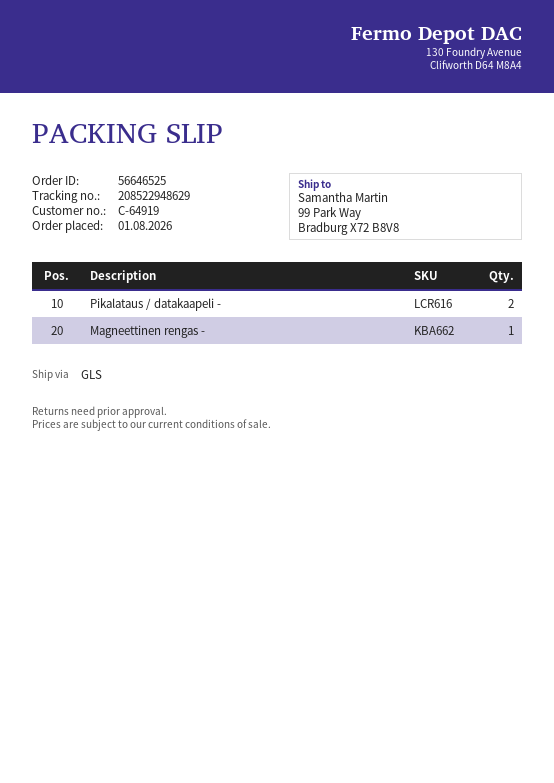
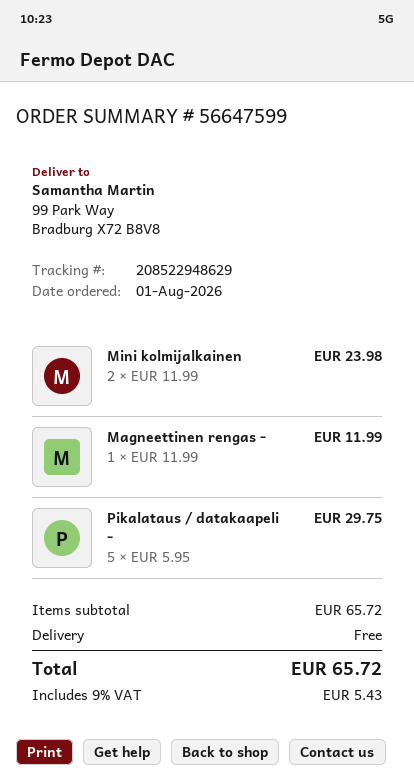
order number: 56646525 -> 56647599
Pikalataus / datakaapeli -: 2 -> 5
Mini kolmijalkainen: none -> 2

